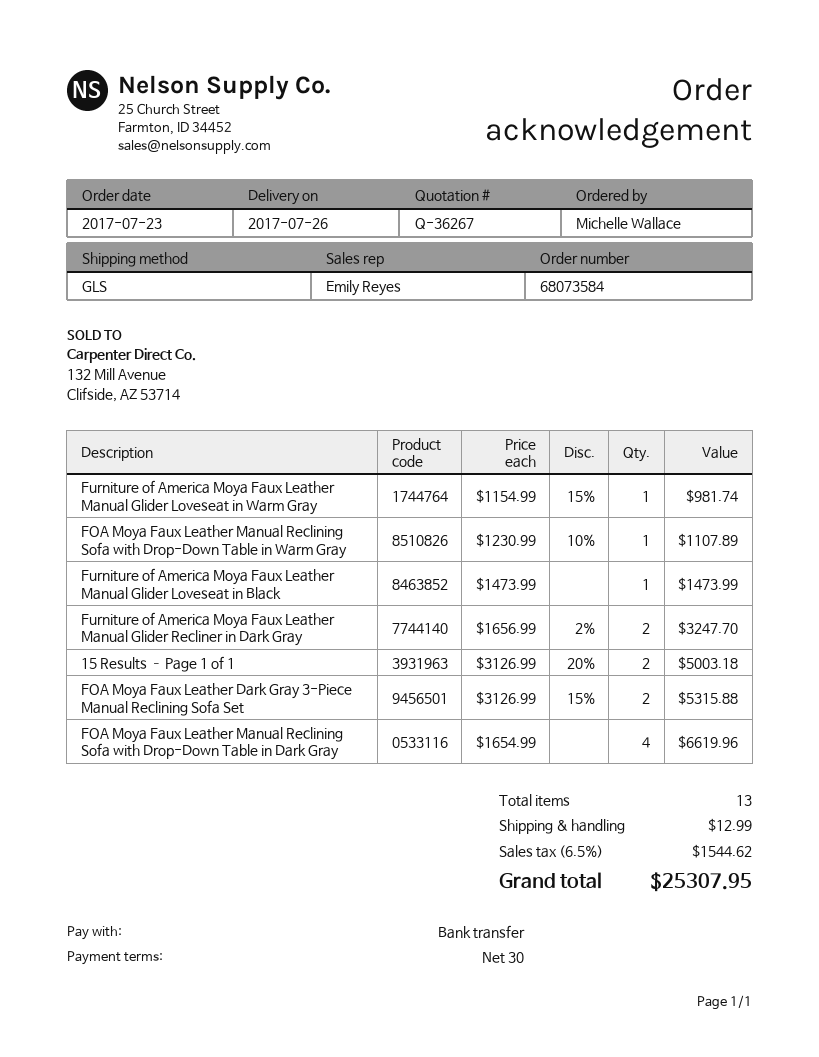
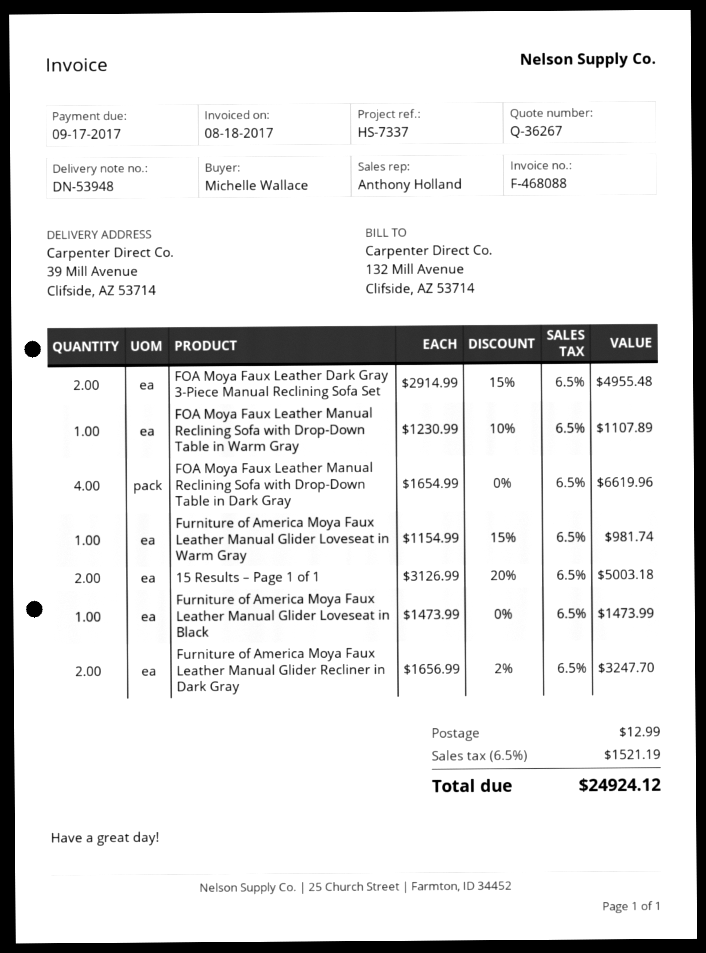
sales rep: Emily Reyes -> Anthony Holland
FOA Moya Faux Leather Dark Gray 3-Piece Manual Reclining Sofa Set: 2 x 3126.99 - 15% = 5315.88 -> 2 x 2914.99 - 15% = 4955.48
tax: 6.5% = 1544.62 -> 6.5% = 1521.19
total: 25307.95 -> 24924.12

